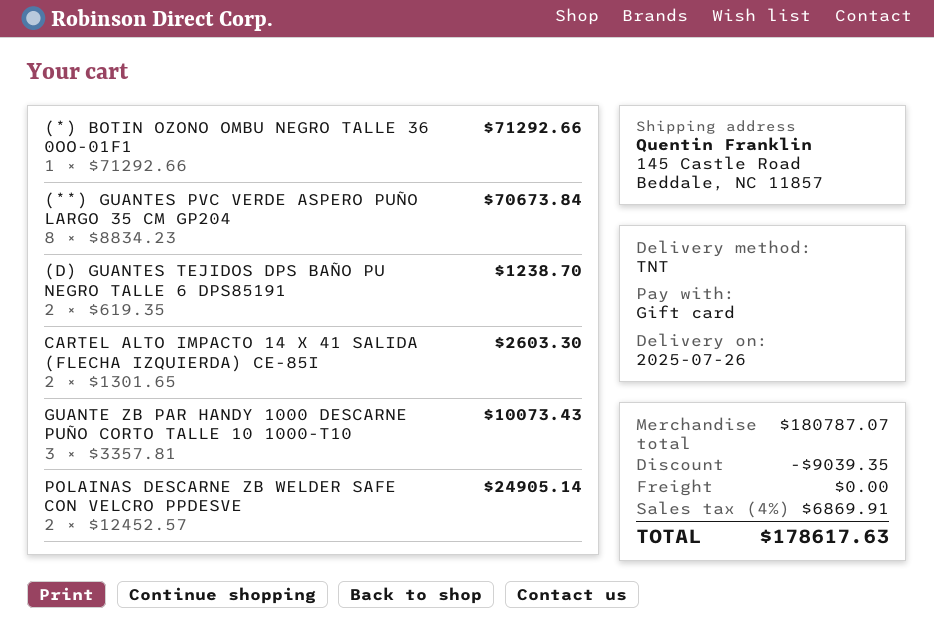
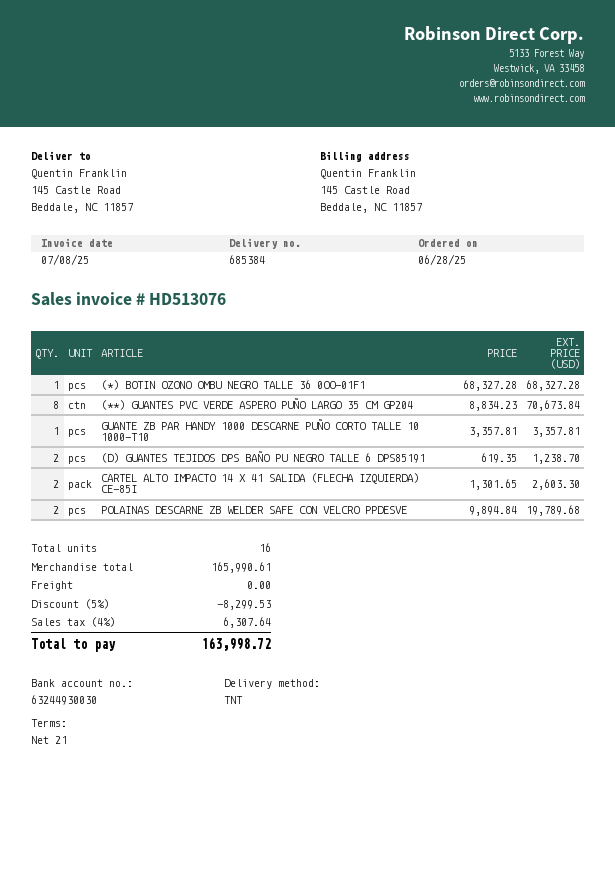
(*) BOTIN OZONO OMBU NEGRO TALLE 36 0OO-01F1: 1 x 71292.66 = 71292.66 -> 1 x 68327.28 = 68327.28
GUANTE ZB PAR HANDY 1000 DESCARNE PUÑO CORTO TALLE 10 1000-T10: 3 x 3357.81 = 10073.43 -> 1 x 3357.81 = 3357.81
POLAINAS DESCARNE ZB WELDER SAFE CON VELCRO PPDESVE: 2 x 12452.57 = 24905.14 -> 2 x 9894.84 = 19789.68
subtotal: 180787.07 -> 165990.61
discount: 9039.35 -> 8299.53
tax: 4% = 6869.91 -> 4% = 6307.64
total: 178617.63 -> 163998.72

